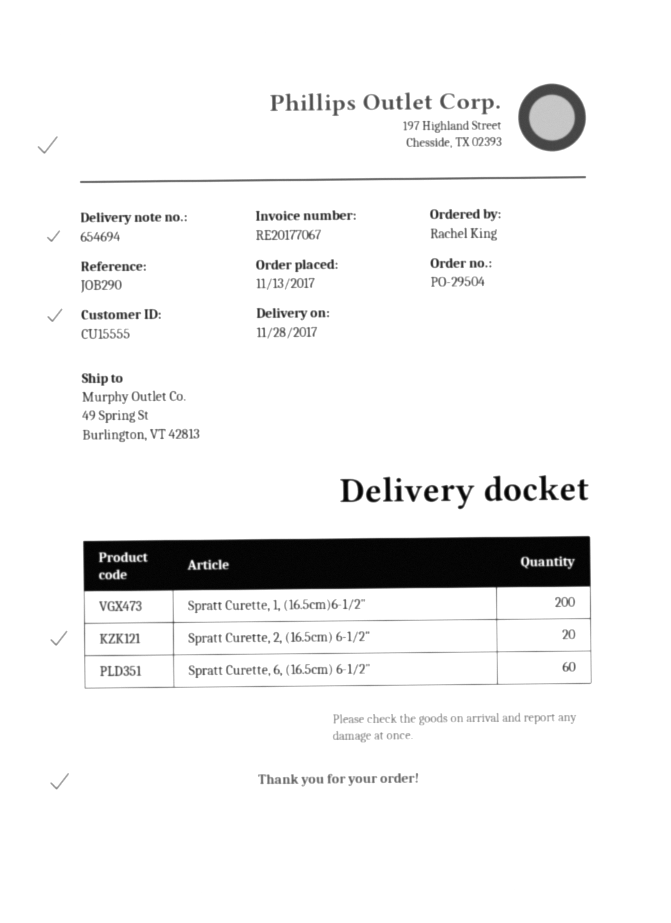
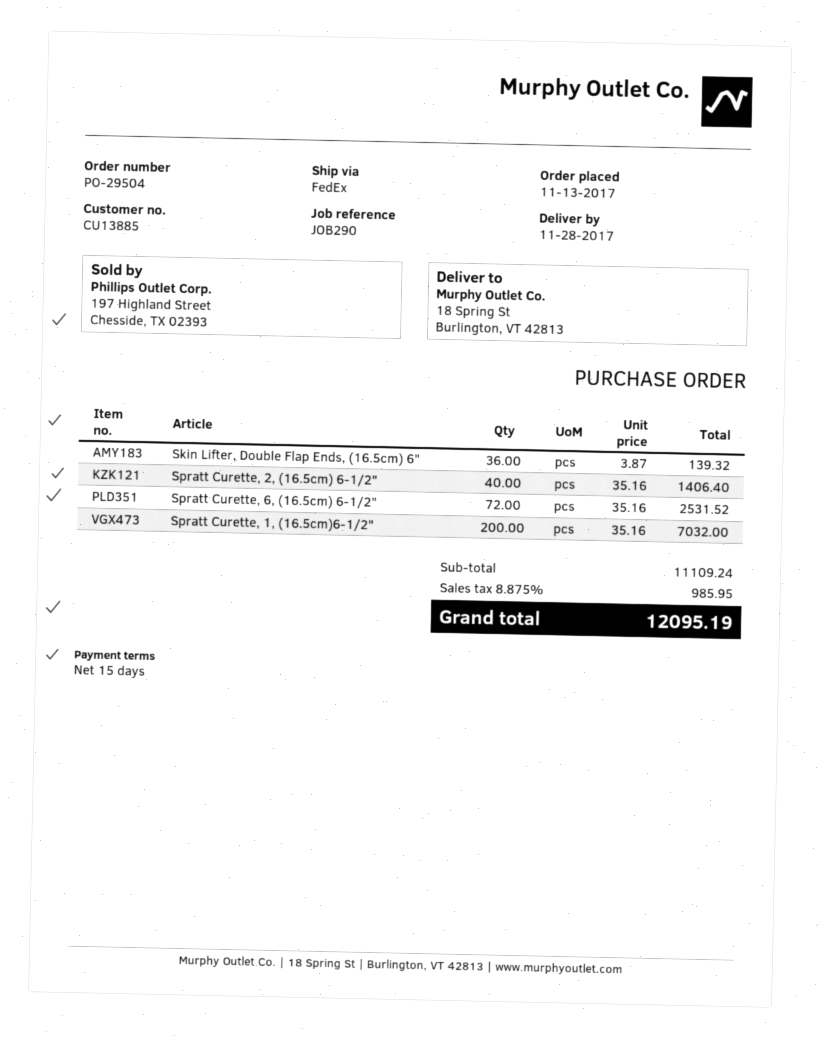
customer number: CU15555 -> CU13885
ship to: 49 Spring St, Burlington, VT 42813 -> 18 Spring St, Burlington, VT 42813
Spratt Curette, 2, (16.5cm) 6-1/2": 20 -> 40
Spratt Curette, 6, (16.5cm) 6-1/2": 60 -> 72
Skin Lifter, Double Flap Ends, (16.5cm) 6": none -> 36

